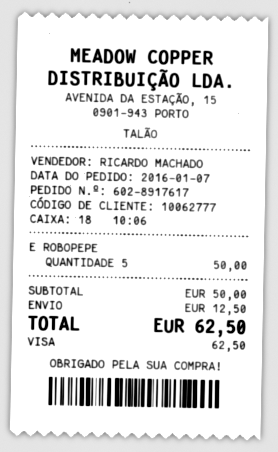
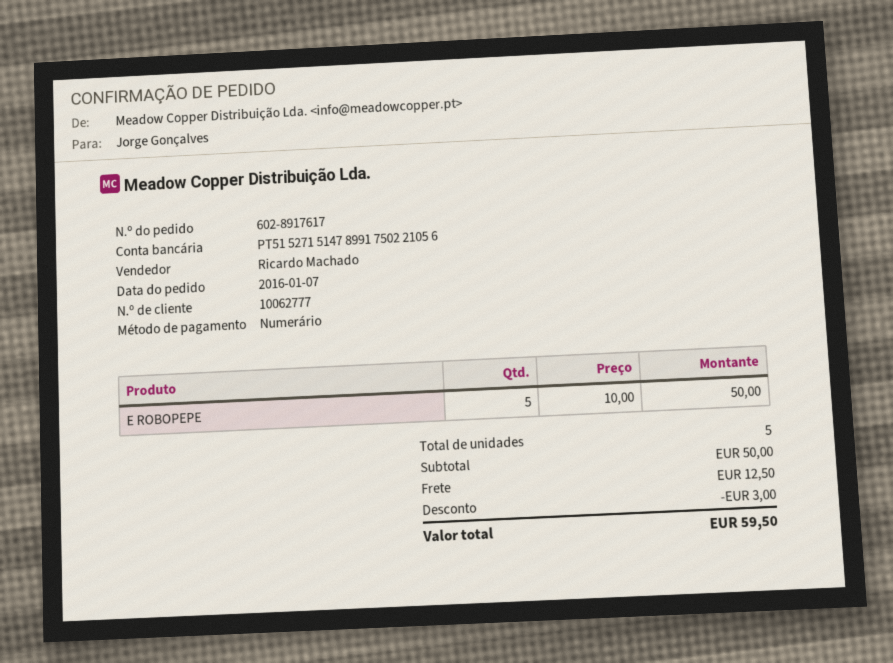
payment method: Visa -> cash
discount: none -> 3.00
total: 62.50 -> 59.50

